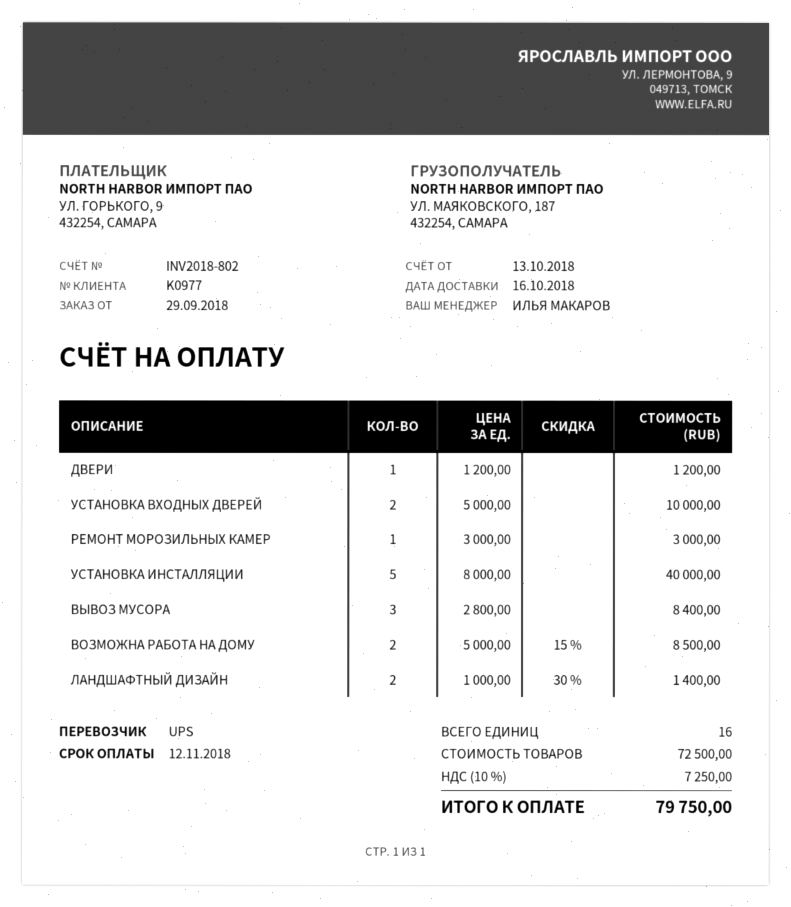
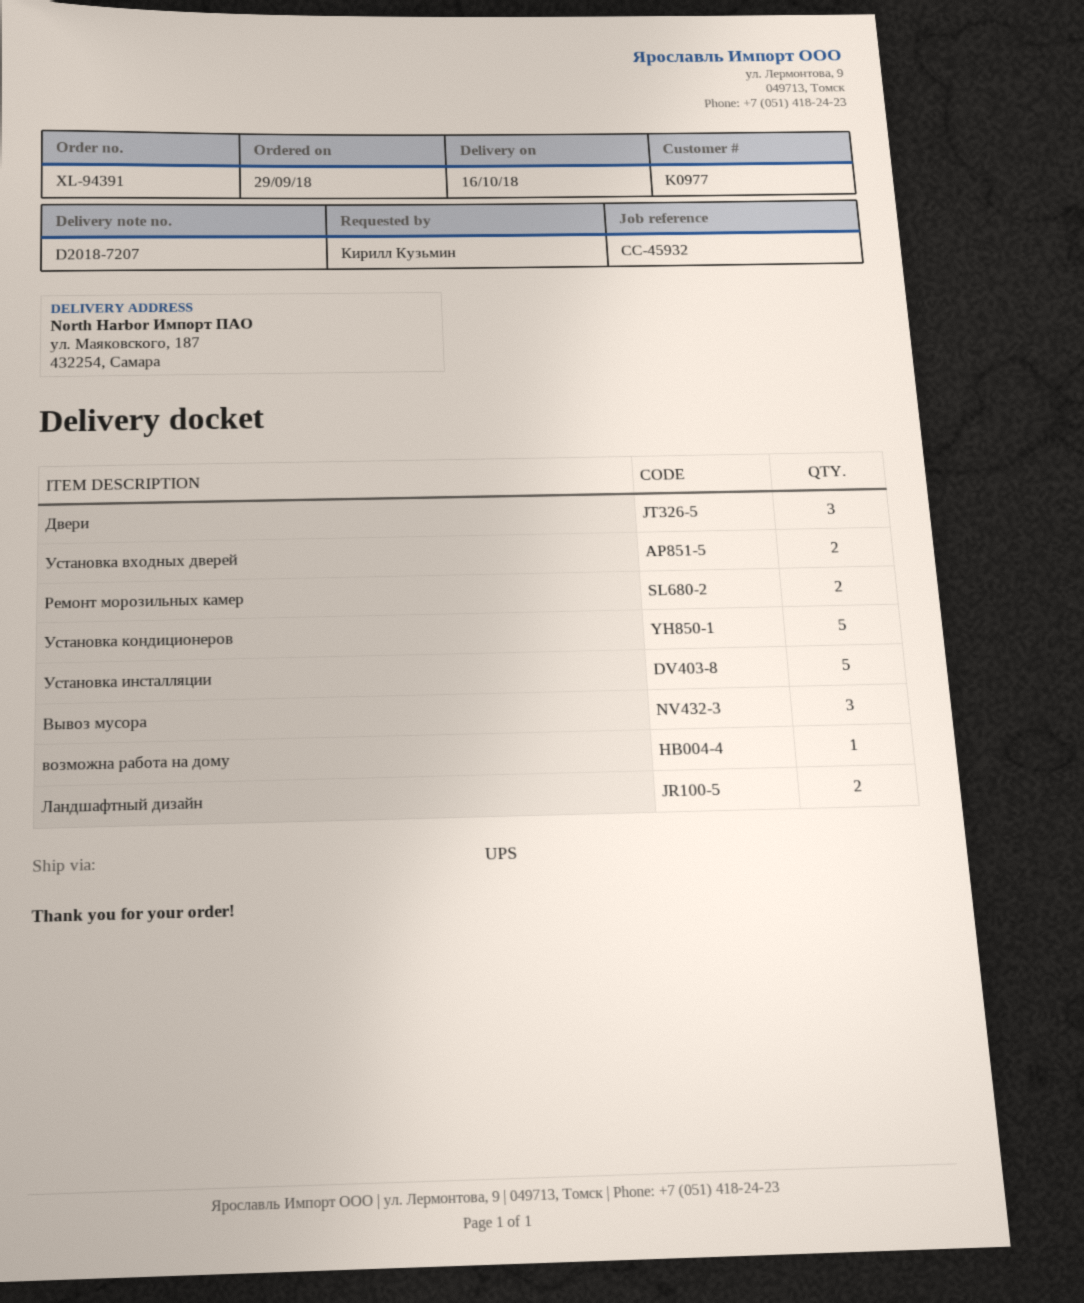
ДВЕРИ: 1 -> 3
РЕМОНТ МОРОЗИЛЬНЫХ КАМЕР: 1 -> 2
ВОЗМОЖНА РАБОТА НА ДОМУ: 2 -> 1
Установка кондиционеров: none -> 5

